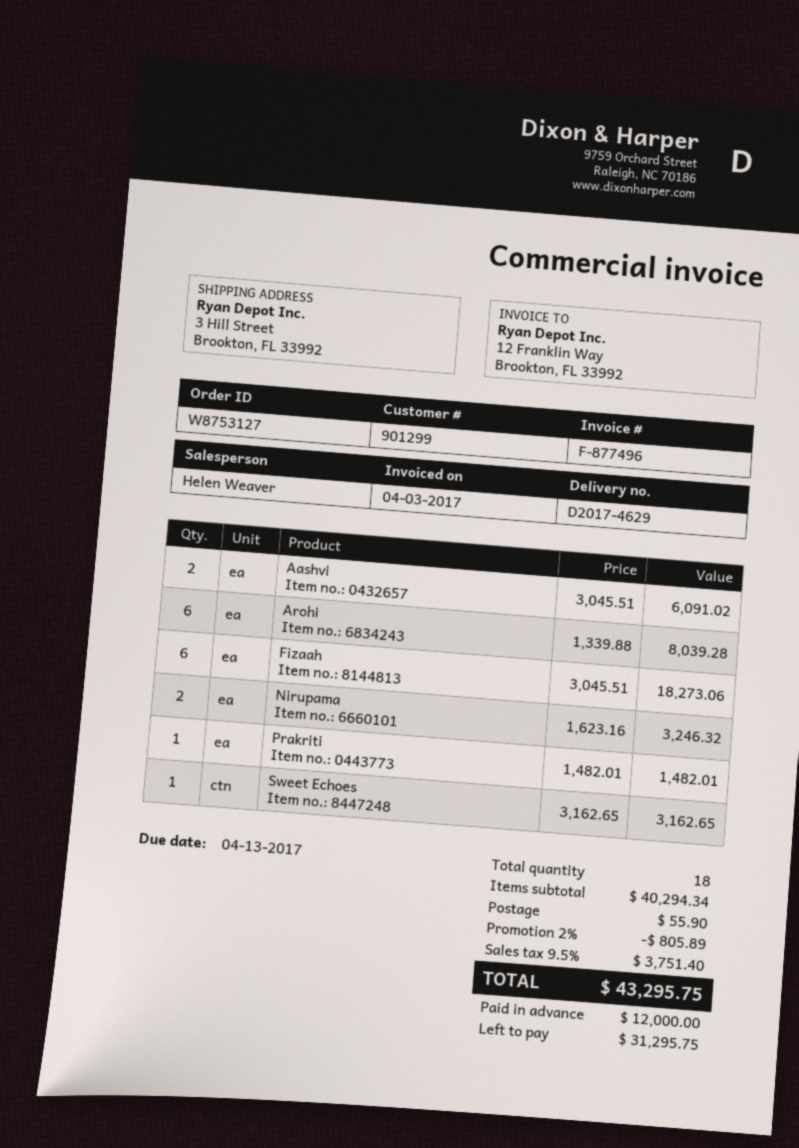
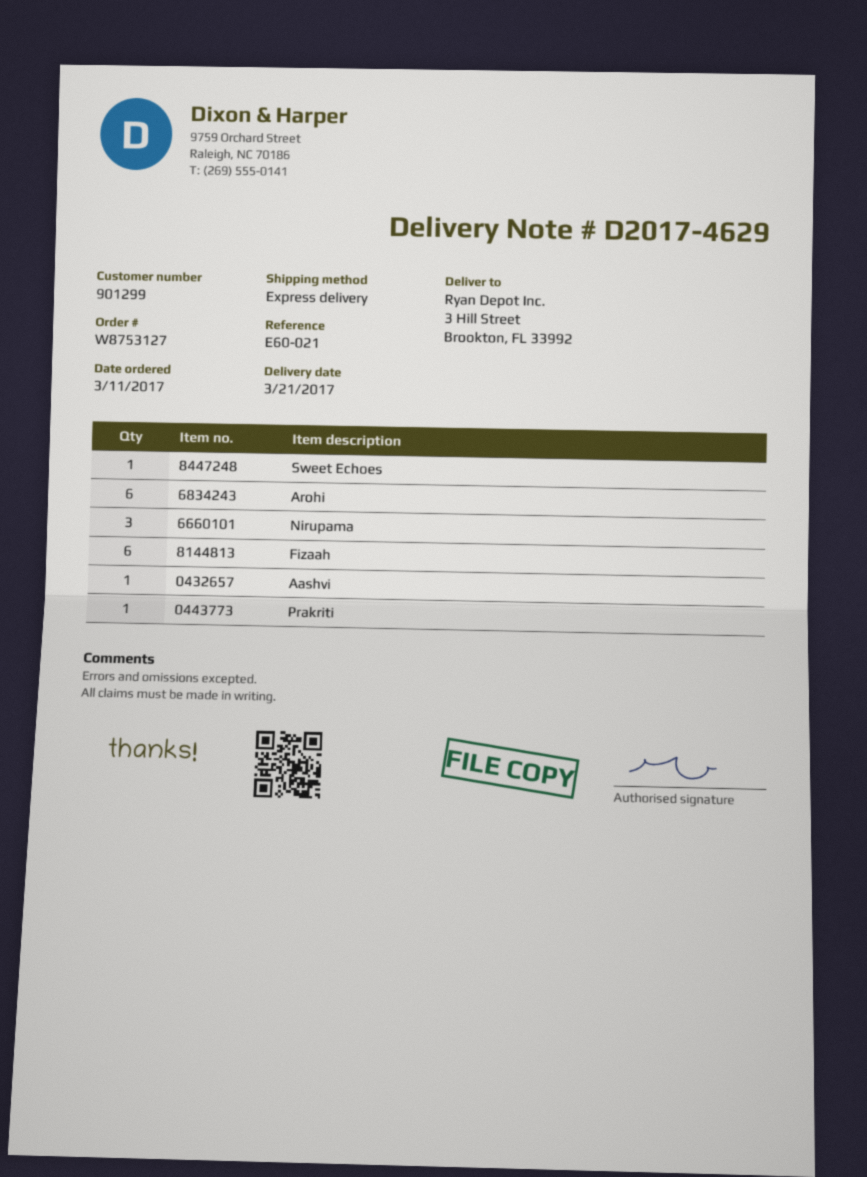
Aashvi: 2 -> 1
Nirupama: 2 -> 3

